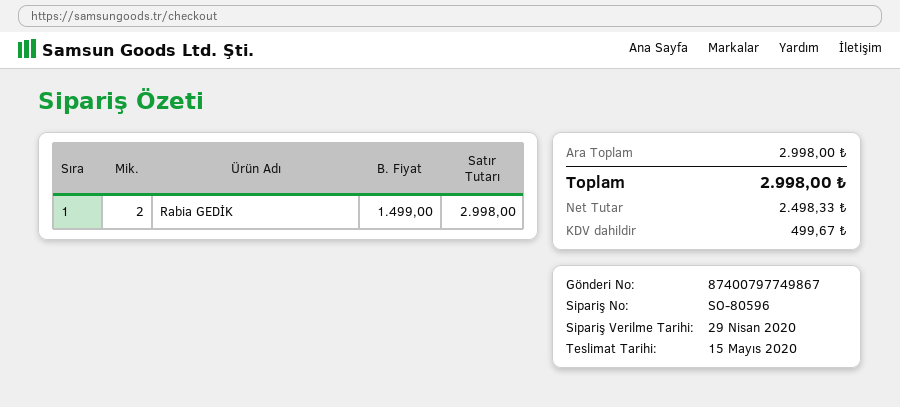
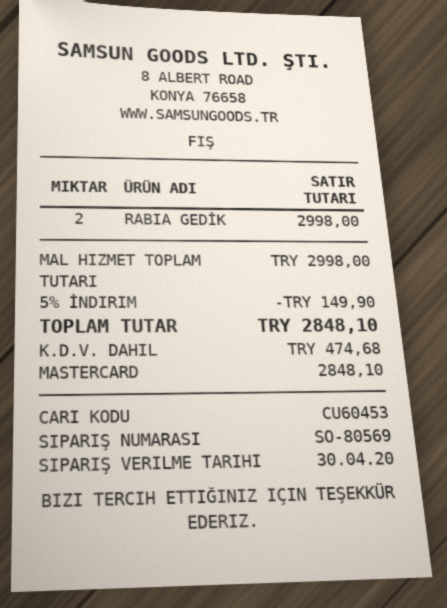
order number: SO-80596 -> SO-80569
order date: 2020-04-29 -> 2020-04-30
discount: none -> 5% = 149.90
tax: 499.67 -> 474.68
total: 2998.00 -> 2848.10

